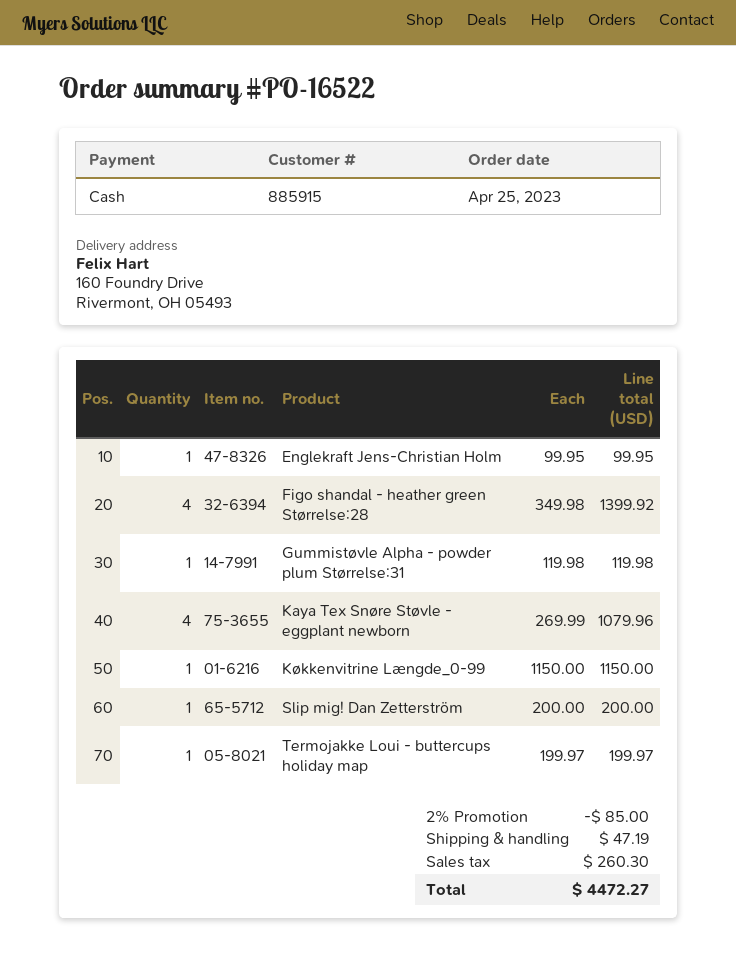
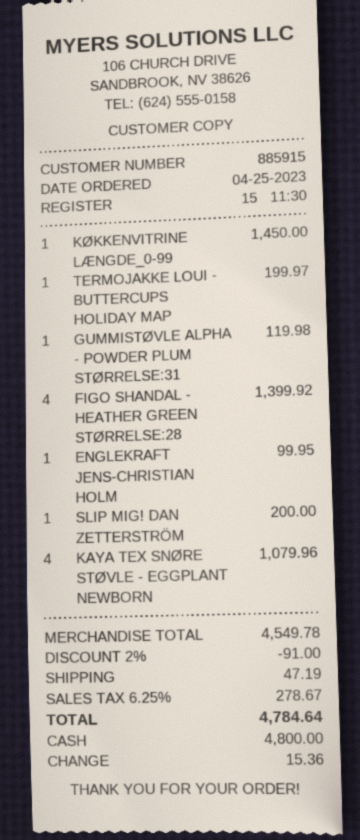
Køkkenvitrine Længde_0-99: 1 for 1150.00 -> 1 for 1450.00
discount: 2% = 85.00 -> 2% = 91.00
tax: 260.30 -> 278.67
total: 4472.27 -> 4784.64

